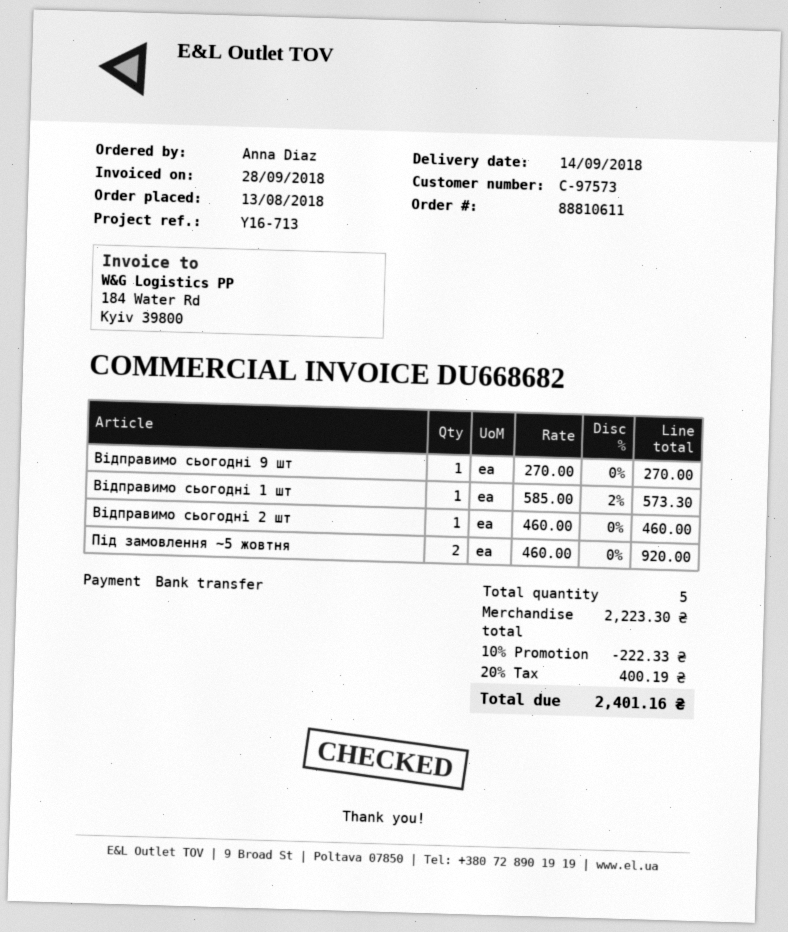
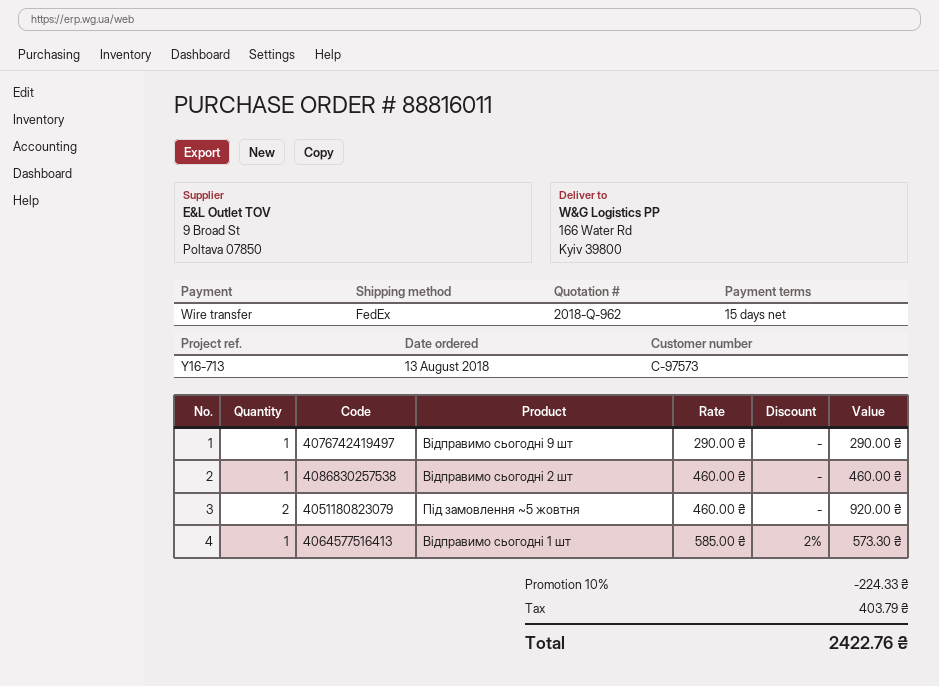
order number: 88810611 -> 88816011
Відправимо сьогодні 9 шт: 1 x 270.00 = 270.00 -> 1 x 290.00 = 290.00
discount: 10% = 222.33 -> 10% = 224.33
tax: 400.19 -> 403.79
total: 2401.16 -> 2422.76

